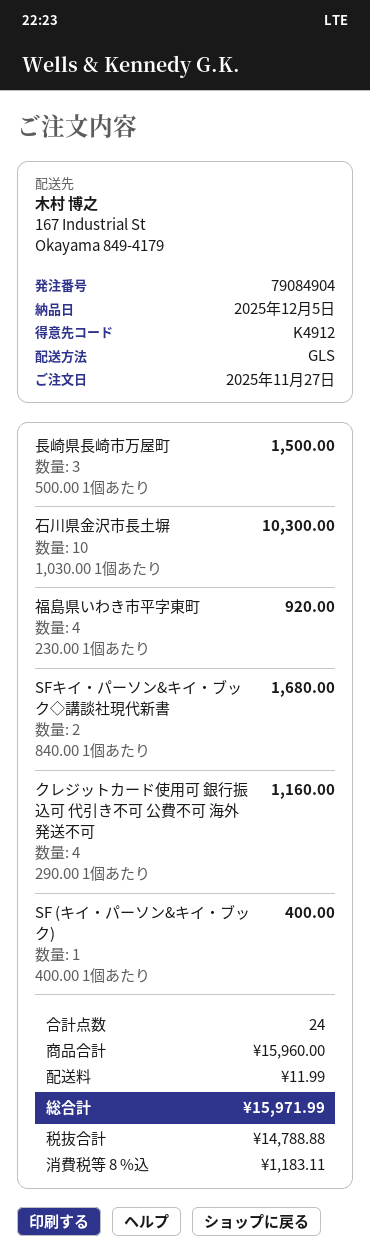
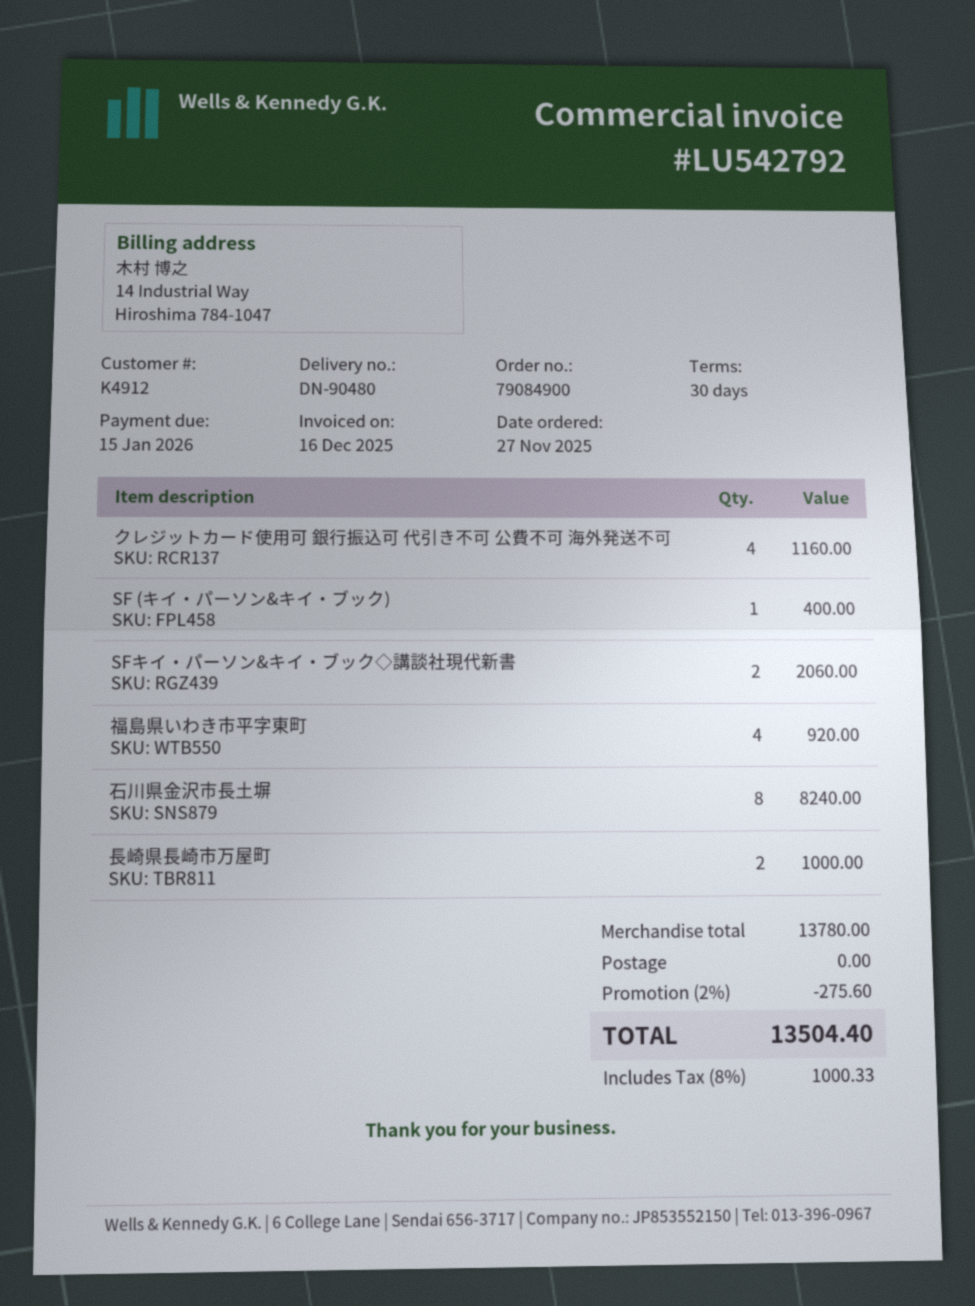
order number: 79084904 -> 79084900
長崎県長崎市万屋町: 3 for 1500.00 -> 2 for 1000.00
石川県金沢市長土塀: 10 for 10300.00 -> 8 for 8240.00
SFキイ・パーソン&キイ・ブック◇講談社現代新書: 2 for 1680.00 -> 2 for 2060.00
subtotal: 15960.00 -> 13780.00
discount: none -> 2% = 275.60
shipping: 11.99 -> 0.00
tax: 8% = 1183.11 -> 8% = 1000.33
total: 15971.99 -> 13504.40

